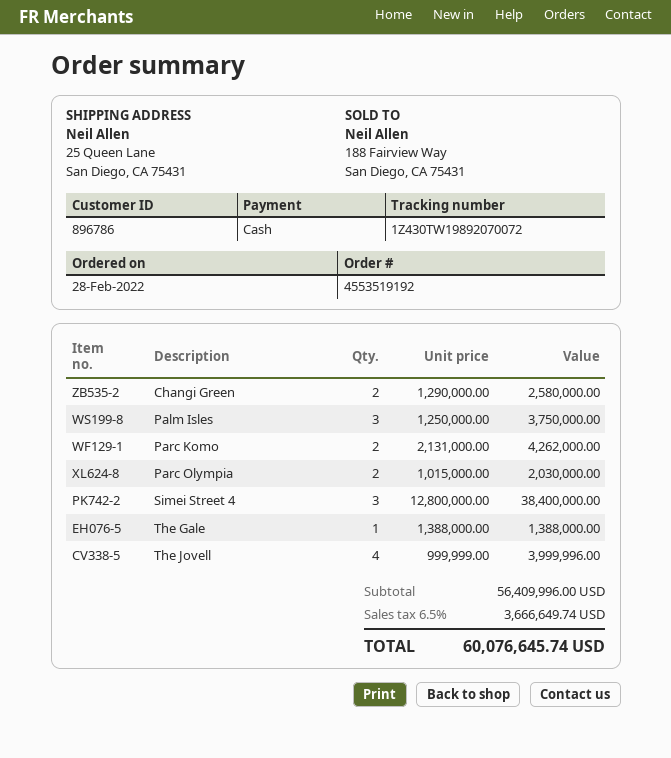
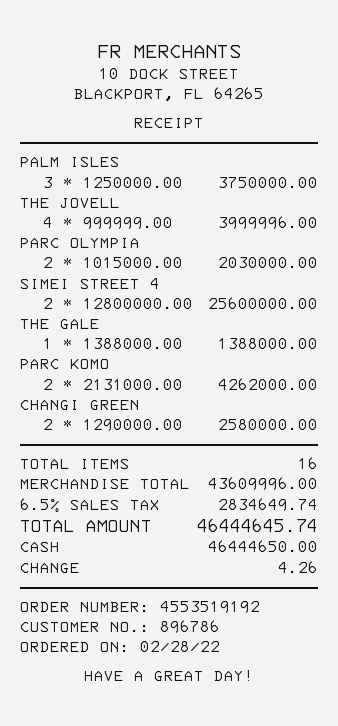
Simei Street 4: 3 x 12800000.00 = 38400000.00 -> 2 x 12800000.00 = 25600000.00
subtotal: 56409996.00 -> 43609996.00
tax: 6.5% = 3666649.74 -> 6.5% = 2834649.74
total: 60076645.74 -> 46444645.74

